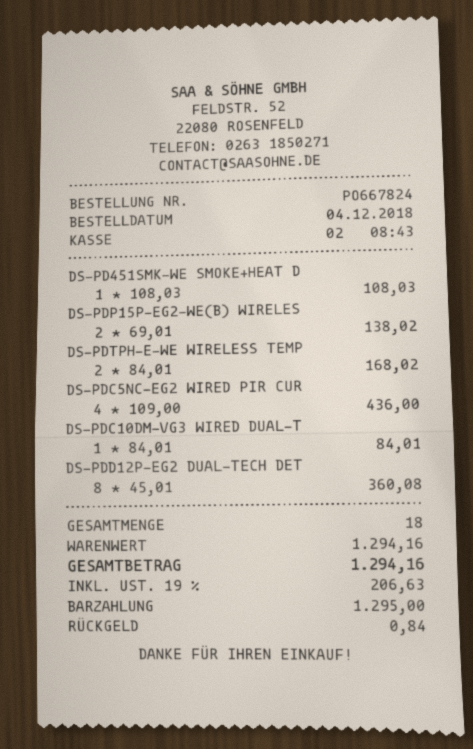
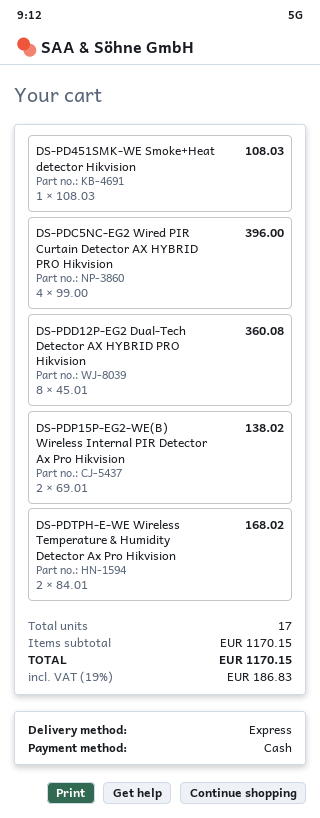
DS-PDC5NC-EG2 WIRED PIR CUR: 4 x 109.00 = 436.00 -> 4 x 99.00 = 396.00
DS-PDC10DM-VG3 WIRED DUAL-T: 1 x 84.01 = 84.01 -> none
total quantity: 18 -> 17
subtotal: 1294.16 -> 1170.15
tax: 19% = 206.63 -> 19% = 186.83
total: 1294.16 -> 1170.15

